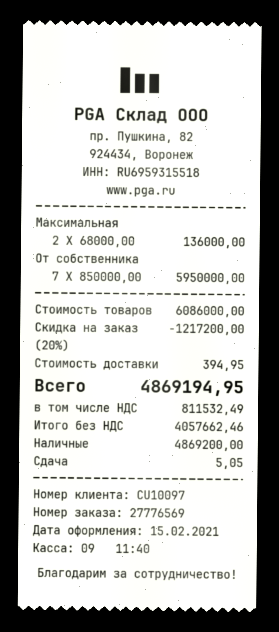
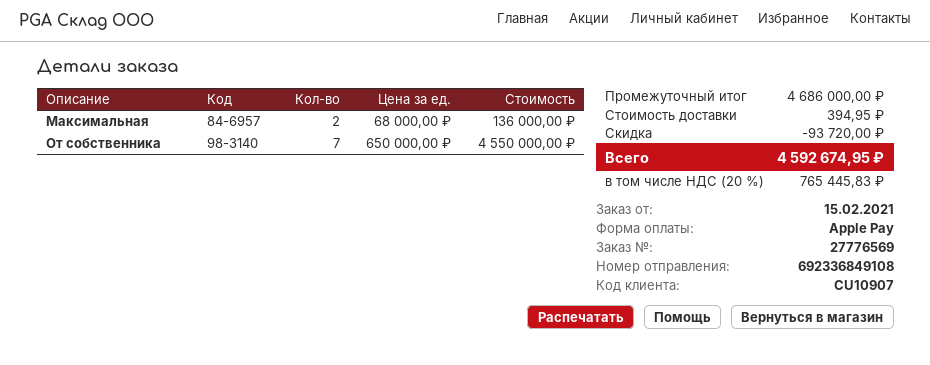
customer number: CU10097 -> CU10907
payment method: cash -> Apple Pay
От собственника: 7 x 850000.00 = 5950000.00 -> 7 x 650000.00 = 4550000.00
subtotal: 6086000.00 -> 4686000.00
discount: 1217200.00 -> 93720.00
tax: 811532.49 -> 765445.83
total: 4869194.95 -> 4592674.95

